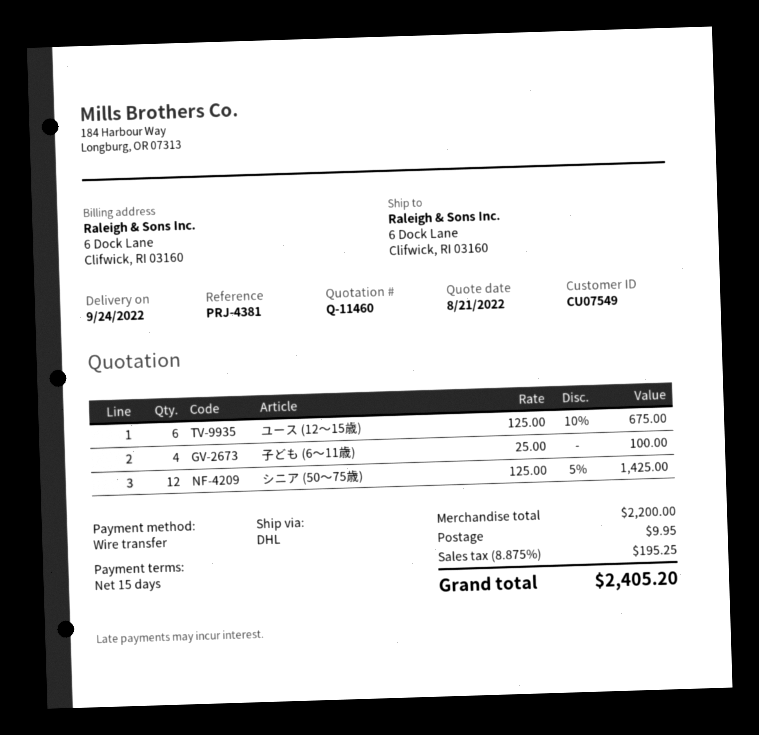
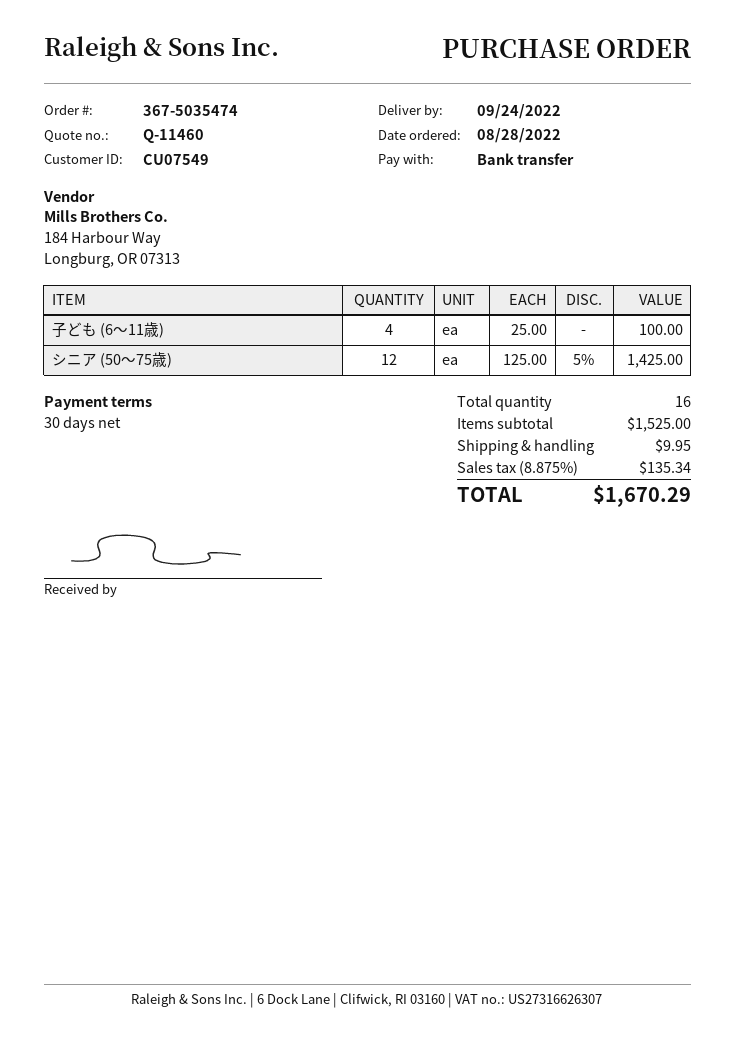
payment terms: 15 days -> 30 days
ユース (12〜15歳): 6 x 125.00 - 10% = 675.00 -> none
subtotal: 2200.00 -> 1525.00
tax: 8.875% = 195.25 -> 8.875% = 135.34
total: 2405.20 -> 1670.29

